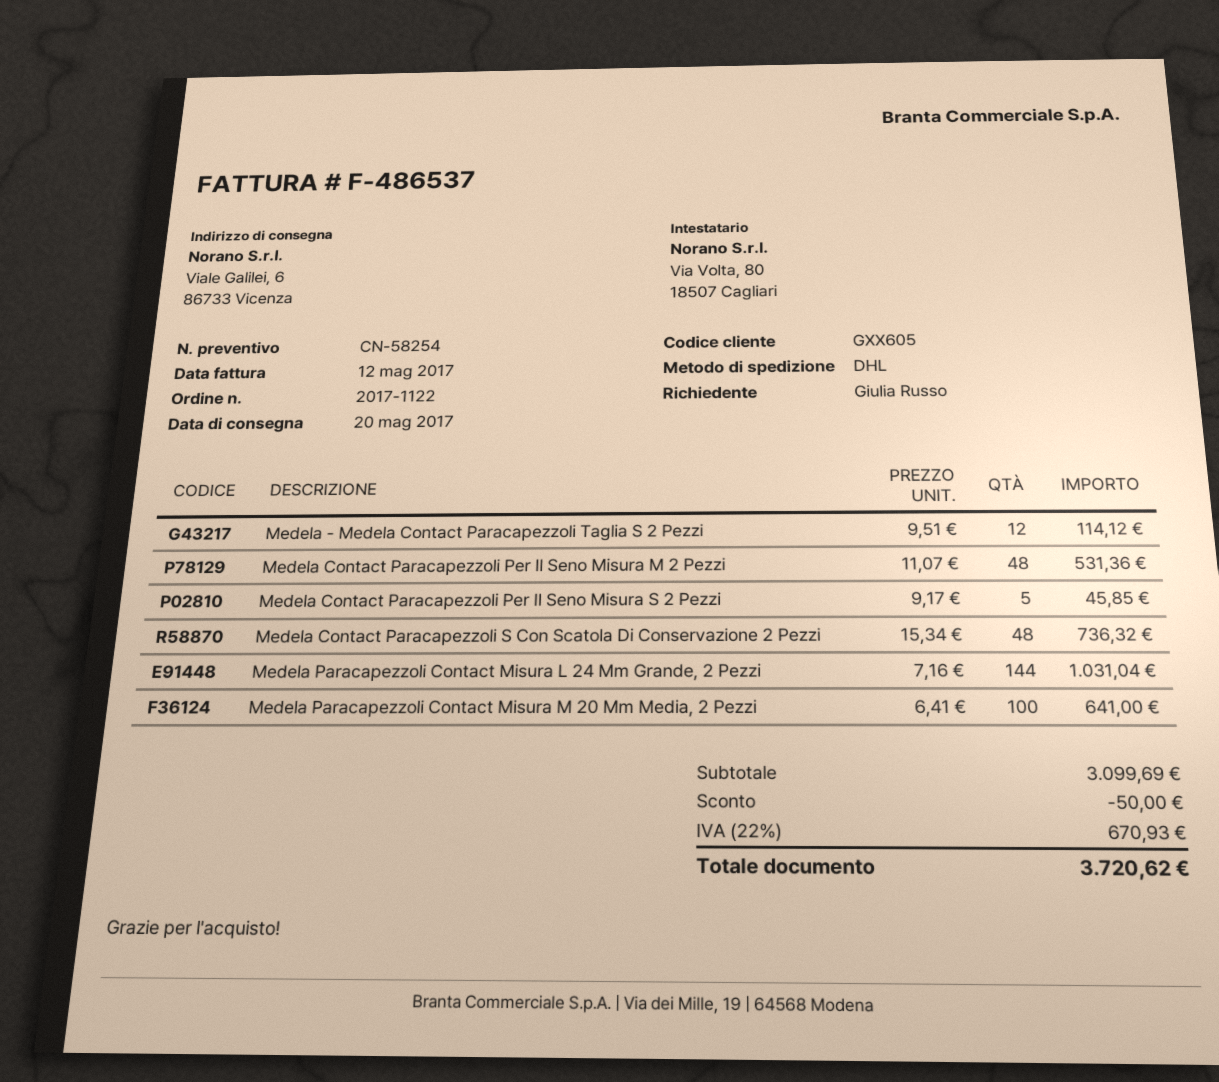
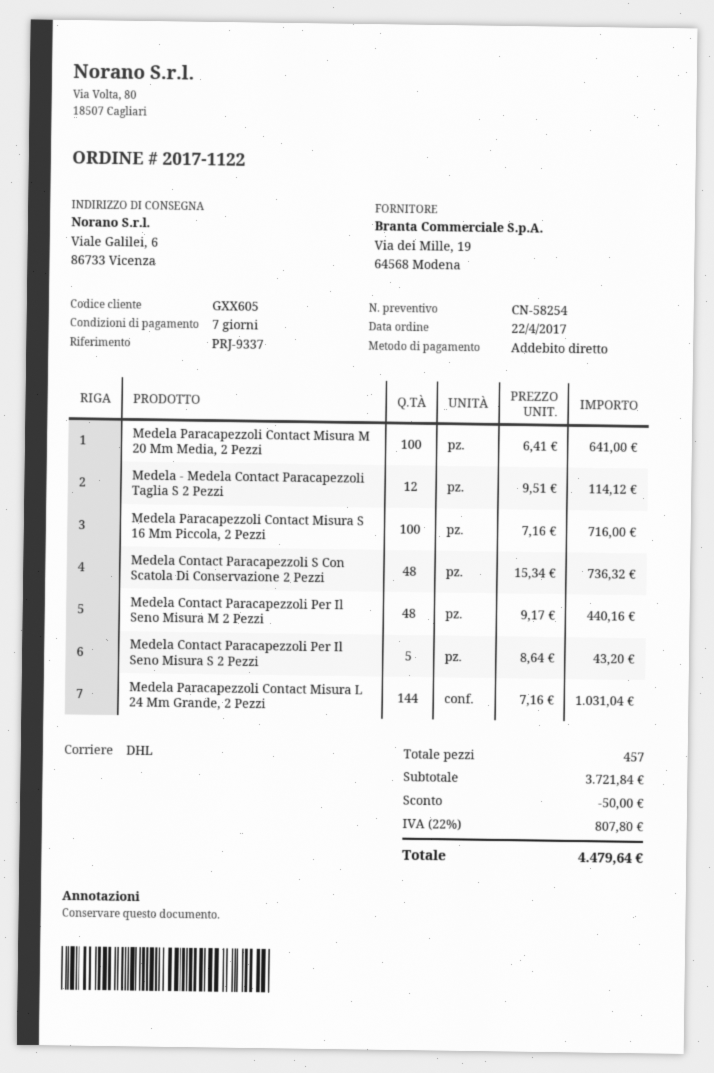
Medela Contact Paracapezzoli Per Il Seno Misura M 2 Pezzi: 48 x 11.07 = 531.36 -> 48 x 9.17 = 440.16
Medela Contact Paracapezzoli Per Il Seno Misura S 2 Pezzi: 5 x 9.17 = 45.85 -> 5 x 8.64 = 43.20
Medela Paracapezzoli Contact Misura S 16 Mm Piccola, 2 Pezzi: none -> 100 x 7.16 = 716.00
subtotal: 3099.69 -> 3721.84
tax: 22% = 670.93 -> 22% = 807.80
total: 3720.62 -> 4479.64

